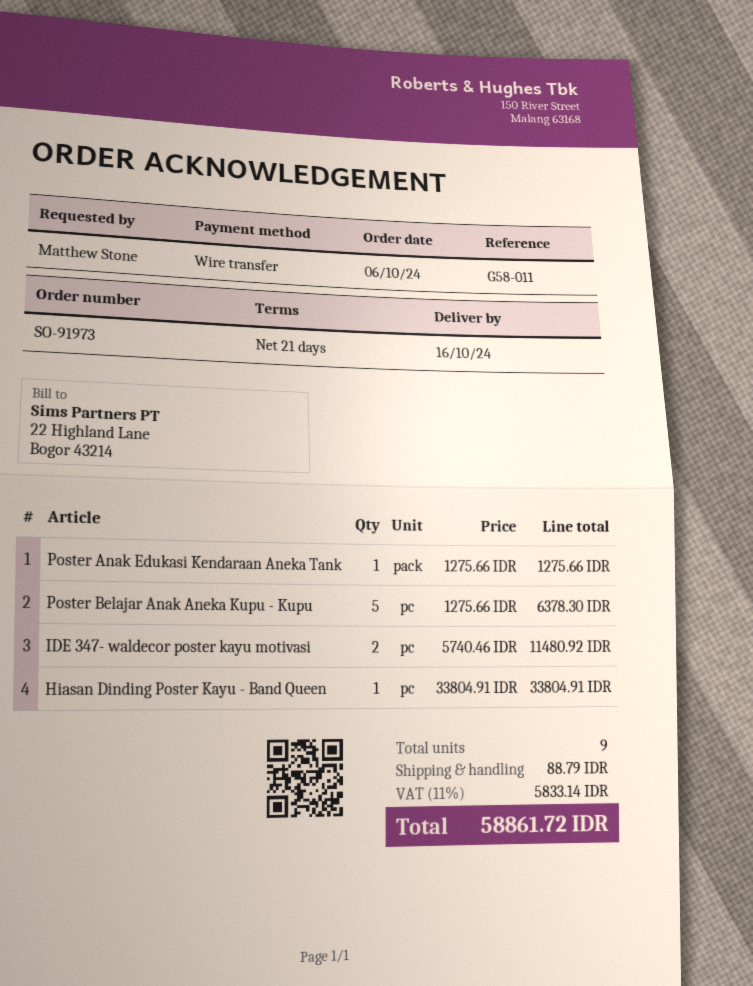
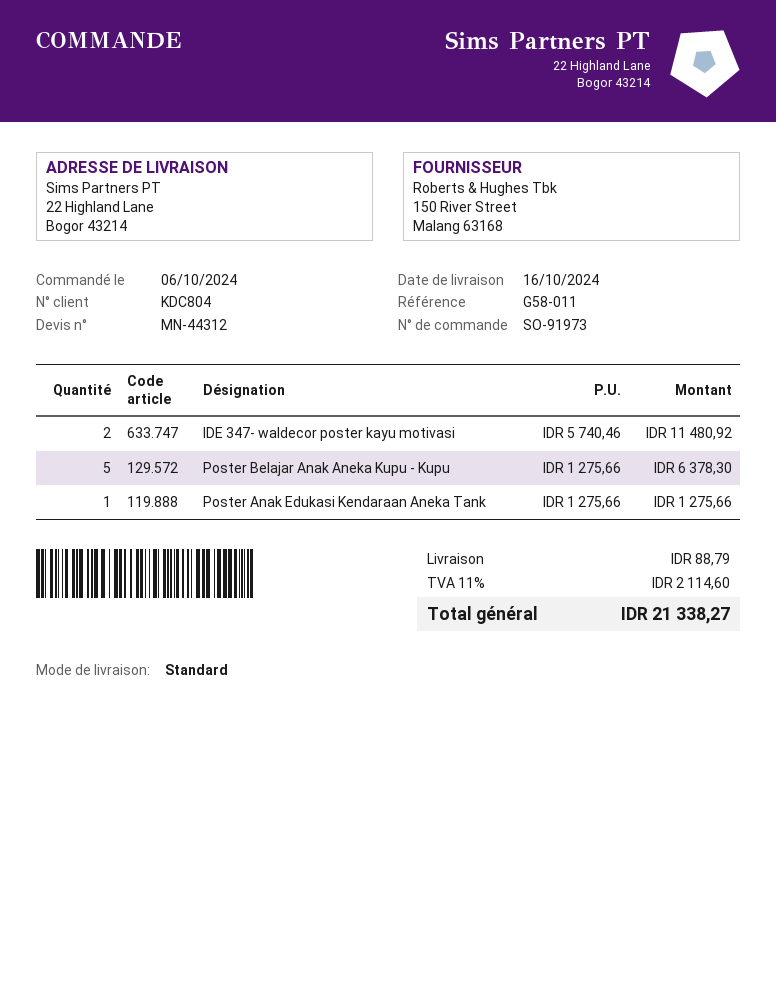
Hiasan Dinding Poster Kayu - Band Queen: 1 x 33804.91 = 33804.91 -> none
tax: 11% = 5833.14 -> 11% = 2114.60
total: 58861.72 -> 21338.27

